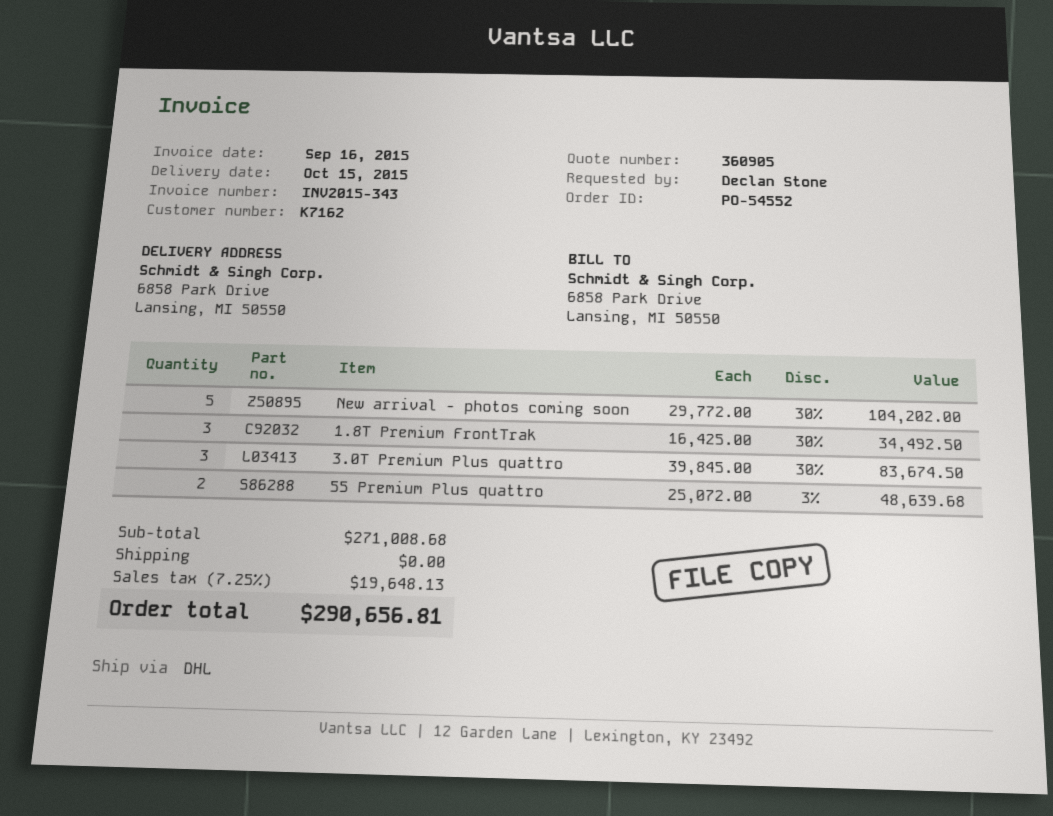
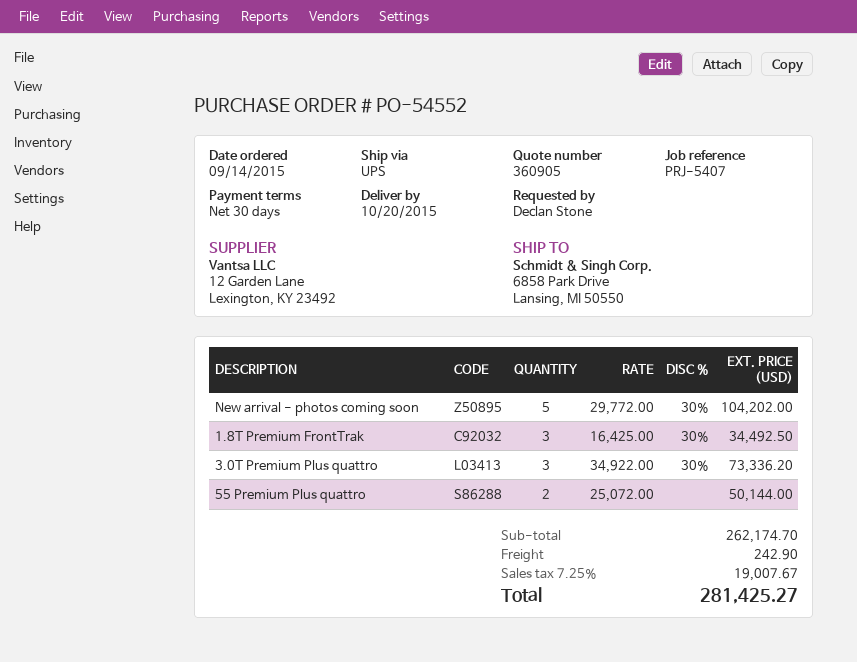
delivery date: 2015-10-15 -> 2015-10-20
shipping method: DHL -> UPS
3.0T Premium Plus quattro: 3 x 39845.00 - 30% = 83674.50 -> 3 x 34922.00 - 30% = 73336.20
55 Premium Plus quattro: 2 x 25072.00 - 3% = 48639.68 -> 2 x 25072.00 = 50144.00
subtotal: 271008.68 -> 262174.70
shipping: 0.00 -> 242.90
tax: 7.25% = 19648.13 -> 7.25% = 19007.67
total: 290656.81 -> 281425.27

